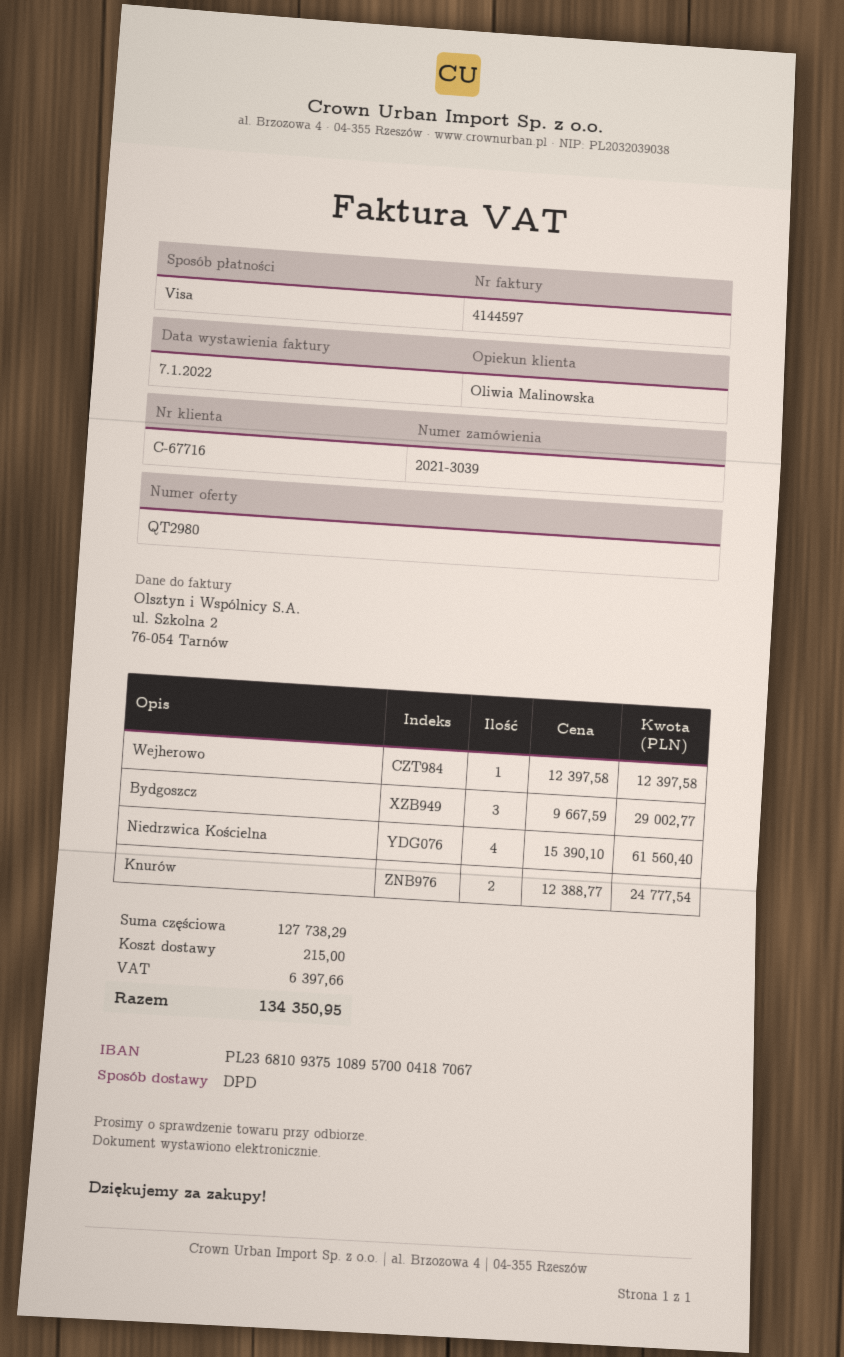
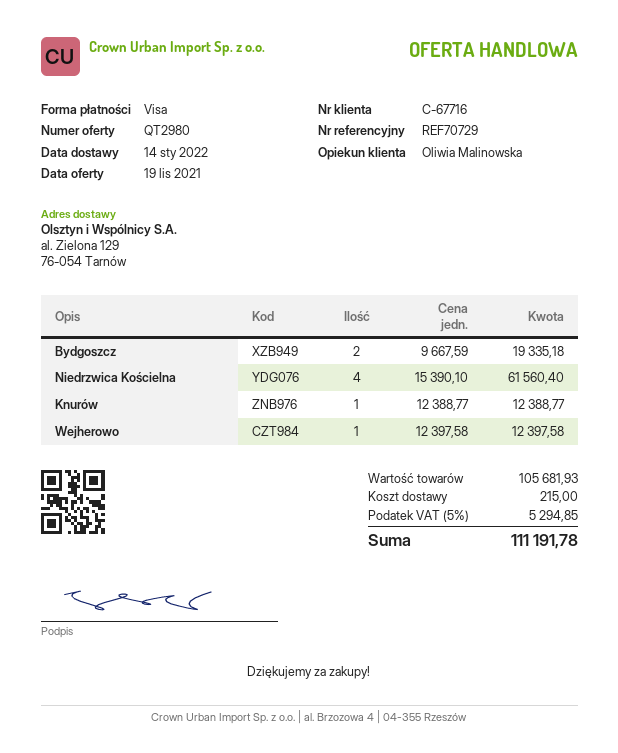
Bydgoszcz: 3 x 9667.59 = 29002.77 -> 2 x 9667.59 = 19335.18
Knurów: 2 x 12388.77 = 24777.54 -> 1 x 12388.77 = 12388.77
subtotal: 127738.29 -> 105681.93
tax: 6397.66 -> 5294.85
total: 134350.95 -> 111191.78

